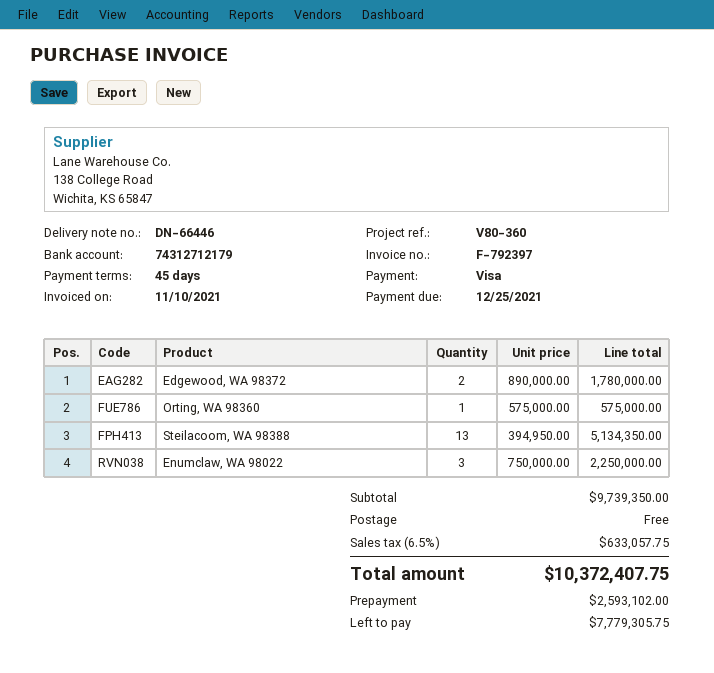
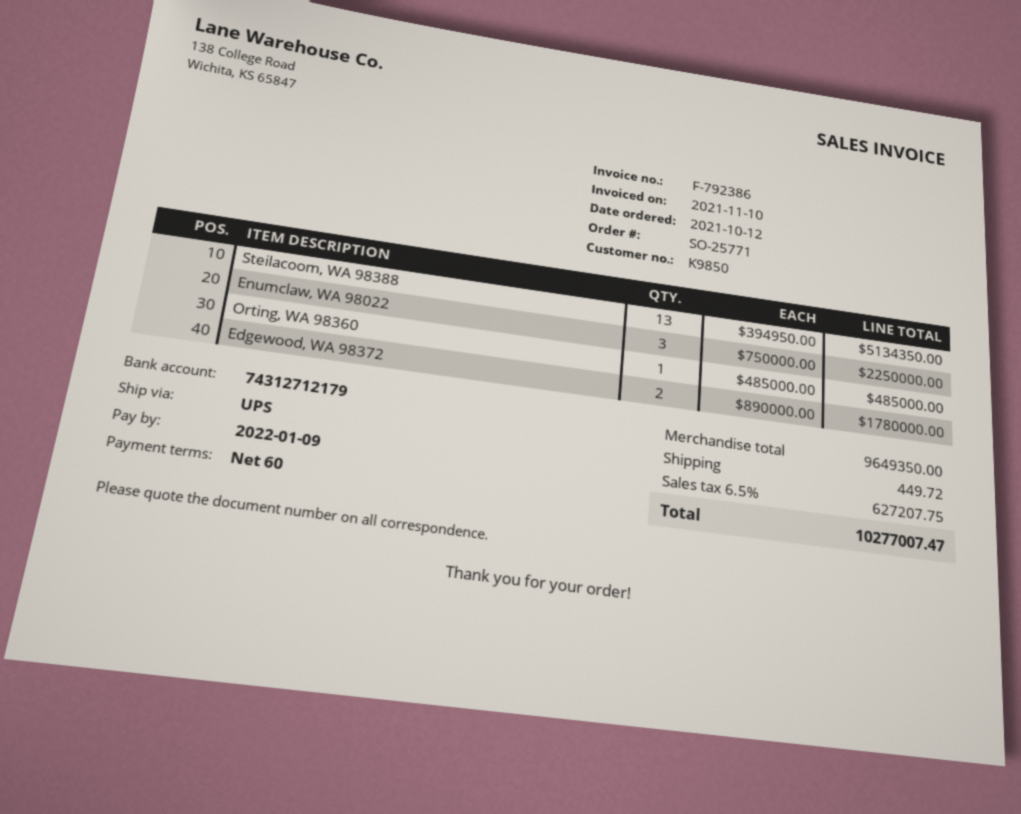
invoice number: F-792397 -> F-792386
payment terms: 45 days -> 60 days
due date: 2021-12-25 -> 2022-01-09
Orting, WA 98360: 1 x 575000.00 = 575000.00 -> 1 x 485000.00 = 485000.00
subtotal: 9739350.00 -> 9649350.00
shipping: 0.00 -> 449.72
tax: 6.5% = 633057.75 -> 6.5% = 627207.75
total: 10372407.75 -> 10277007.47

